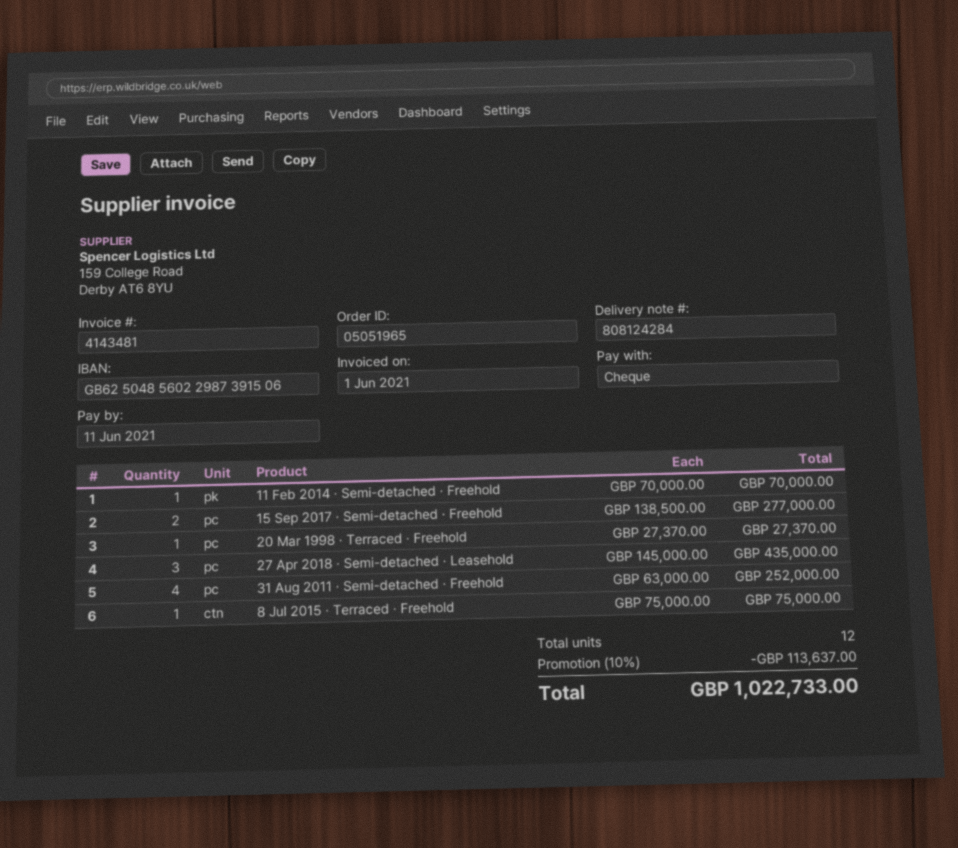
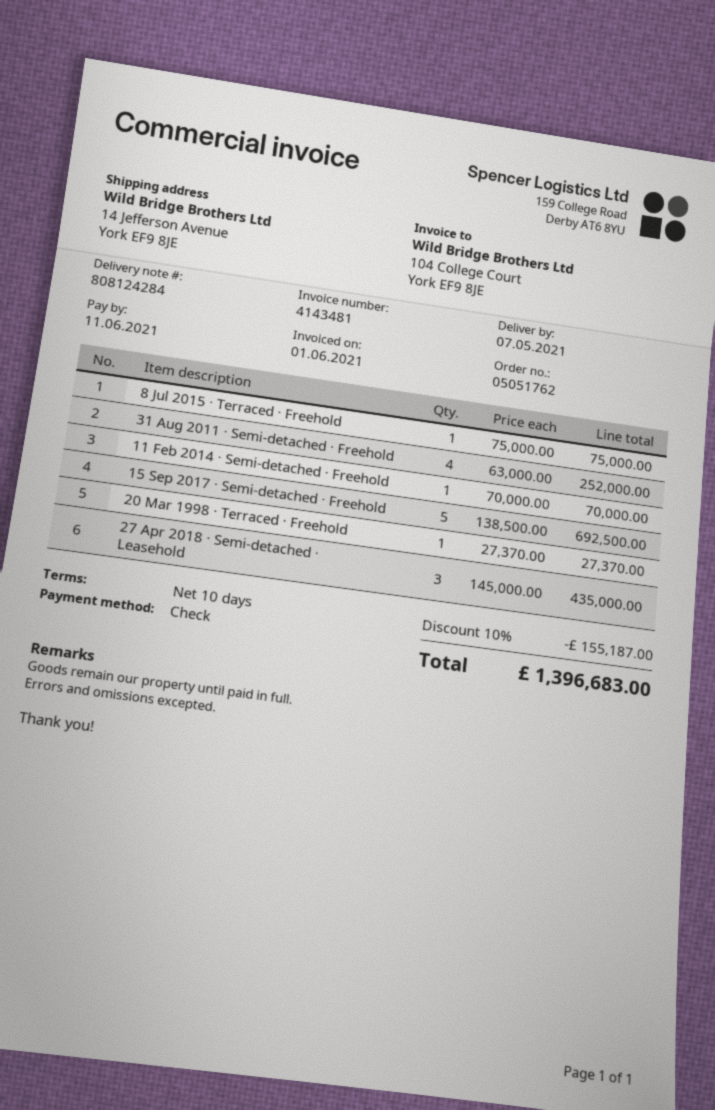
order number: 05051965 -> 05051762
15 Sep 2017 · Semi-detached · Freehold: 2 x 138500.00 = 277000.00 -> 5 x 138500.00 = 692500.00
discount: 10% = 113637.00 -> 10% = 155187.00
total: 1022733.00 -> 1396683.00

